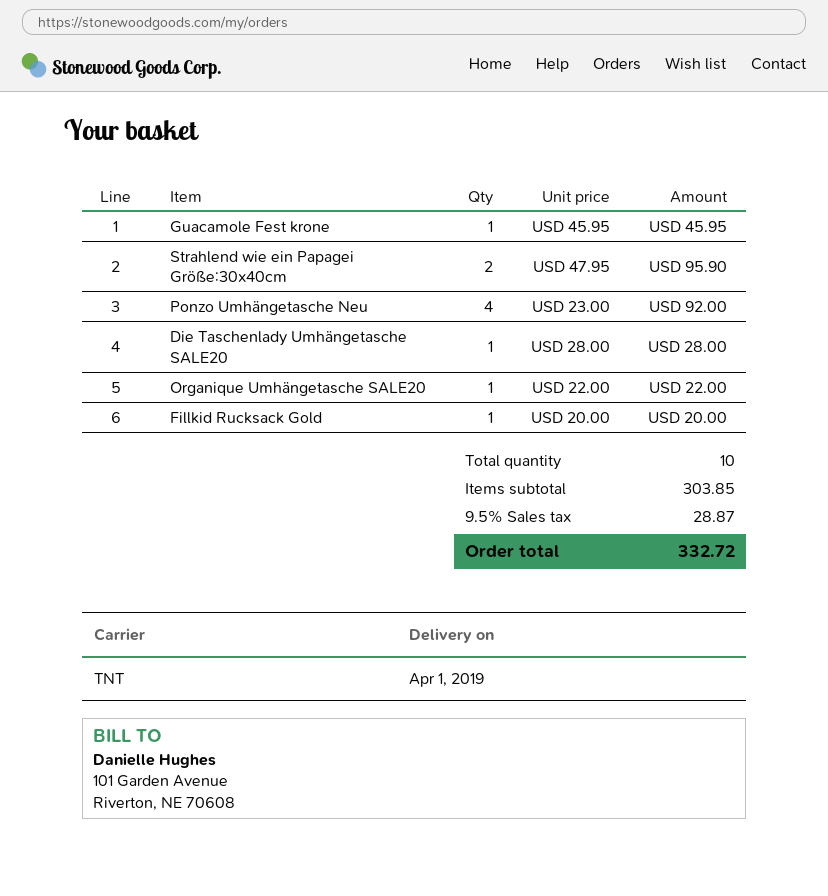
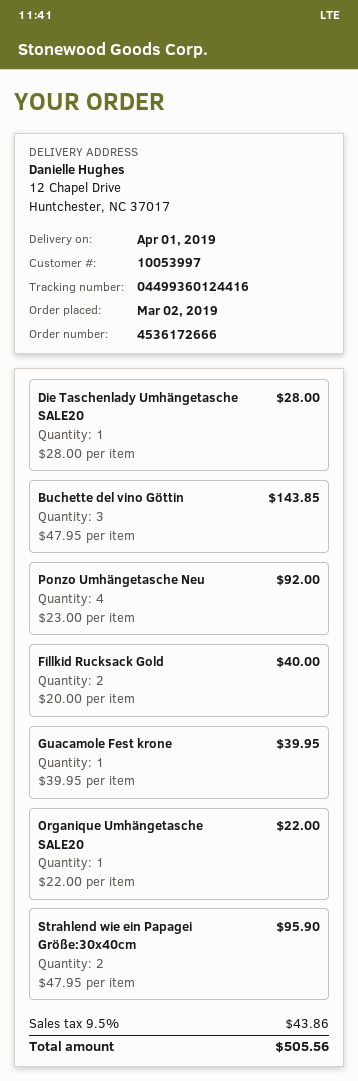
Guacamole Fest krone: 1 x 45.95 = 45.95 -> 1 x 39.95 = 39.95
Fillkid Rucksack Gold: 1 x 20.00 = 20.00 -> 2 x 20.00 = 40.00
Buchette del vino Göttin: none -> 3 x 47.95 = 143.85
tax: 9.5% = 28.87 -> 9.5% = 43.86
total: 332.72 -> 505.56

